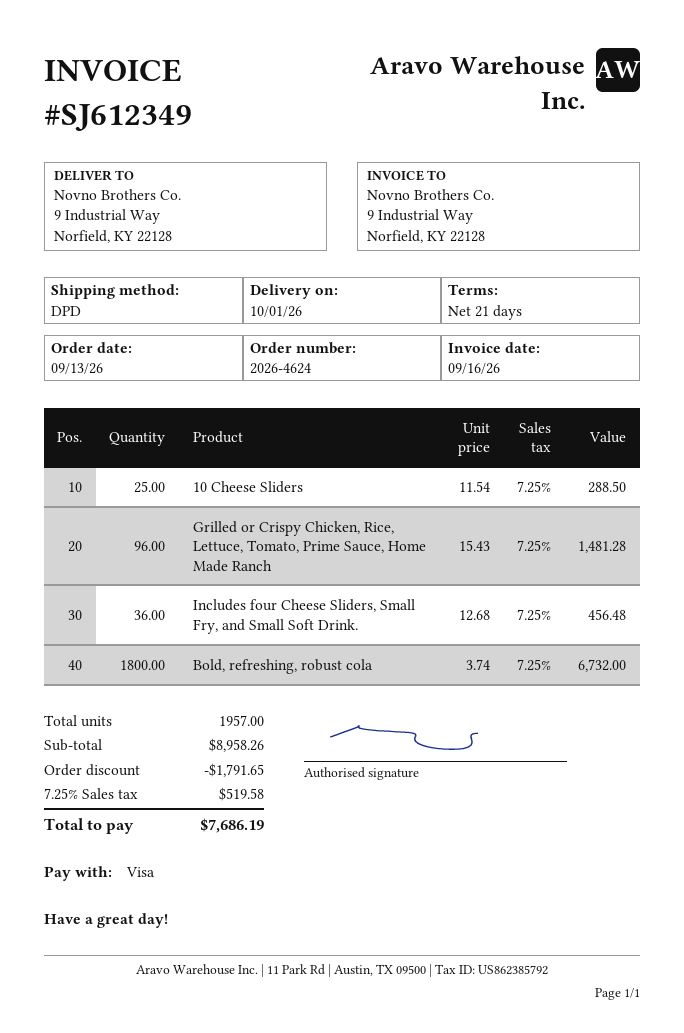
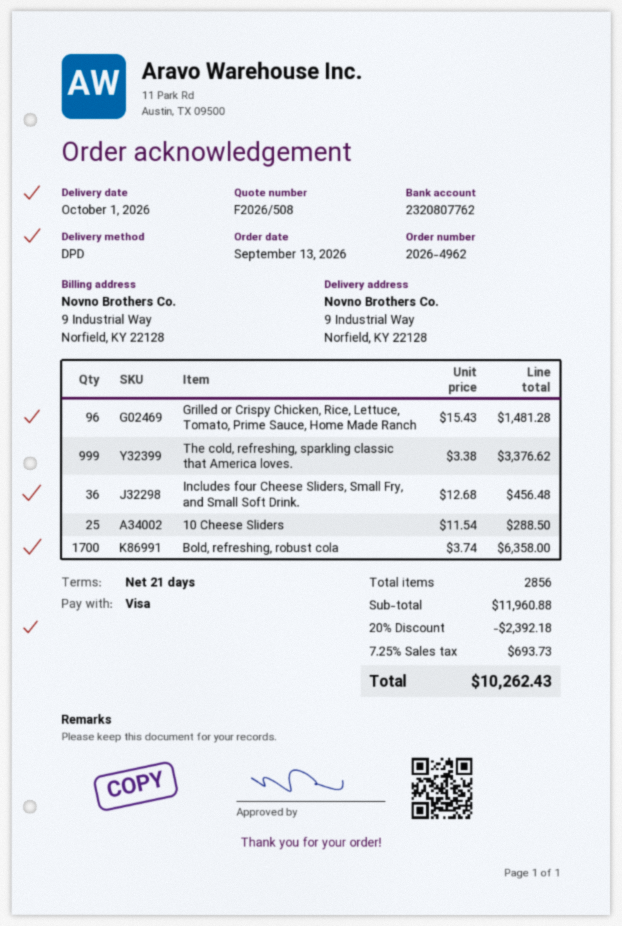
order number: 2026-4624 -> 2026-4962
Bold, refreshing, robust cola: 1800 x 3.74 = 6732.00 -> 1700 x 3.74 = 6358.00
The cold, refreshing, sparkling classic that America loves.: none -> 999 x 3.38 = 3376.62
total quantity: 1957 -> 2856
subtotal: 8958.26 -> 11960.88
discount: 1791.65 -> 2392.18
tax: 7.25% = 519.58 -> 7.25% = 693.73
total: 7686.19 -> 10262.43

